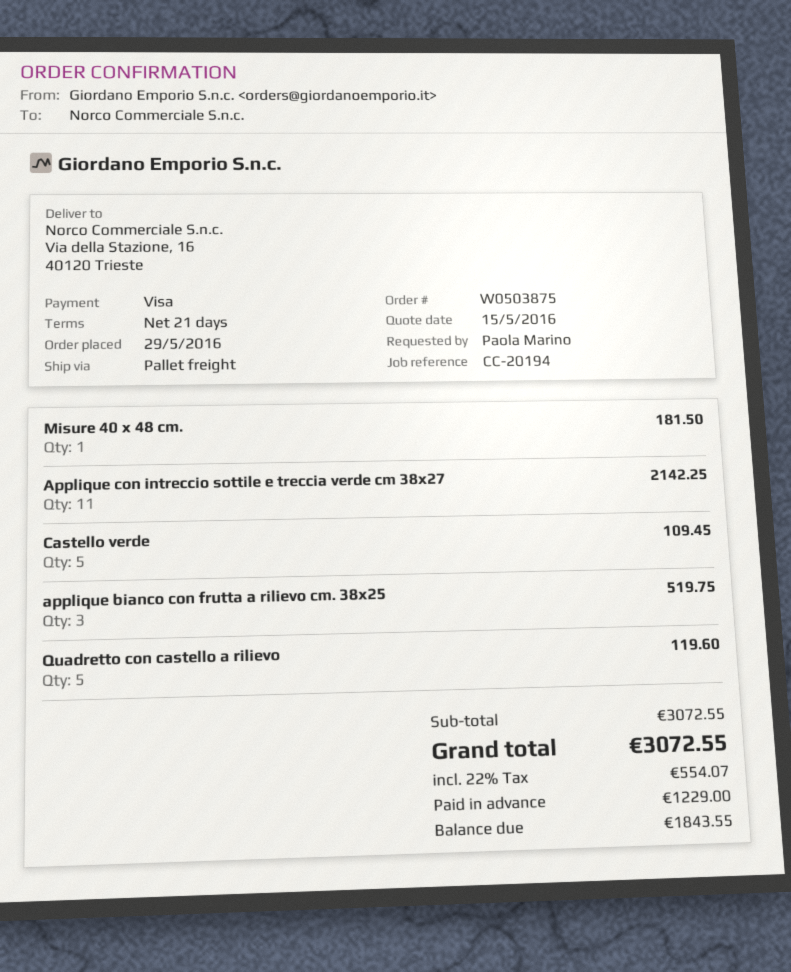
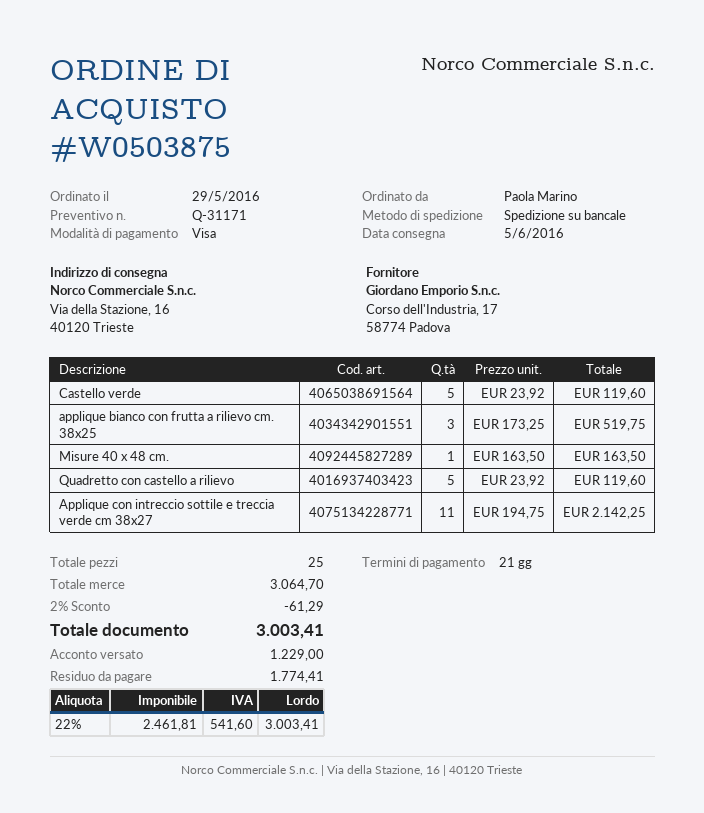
Misure 40 x 48 cm.: 1 for 181.50 -> 1 for 163.50
Castello verde: 5 for 109.45 -> 5 for 119.60
subtotal: 3072.55 -> 3064.70
discount: none -> 2% = 61.29
tax: 22% = 554.07 -> 22% = 541.60
total: 3072.55 -> 3003.41
balance: 1843.55 -> 1774.41

